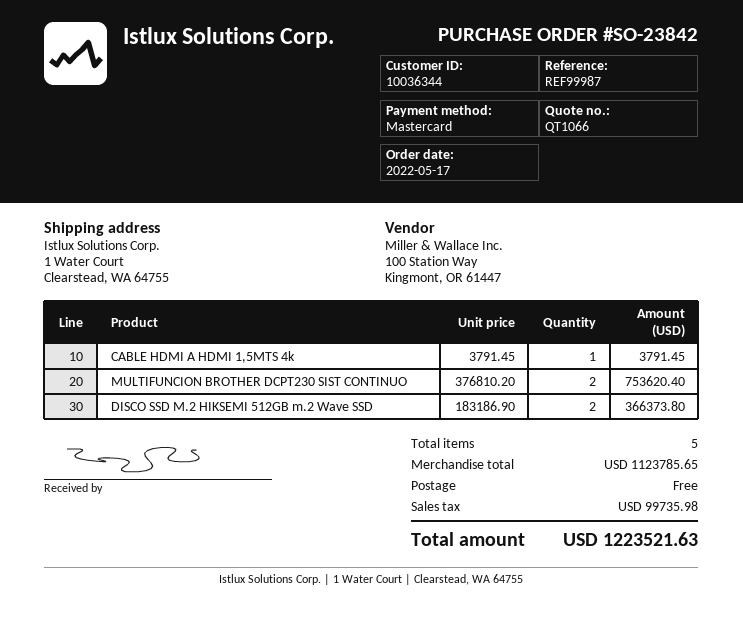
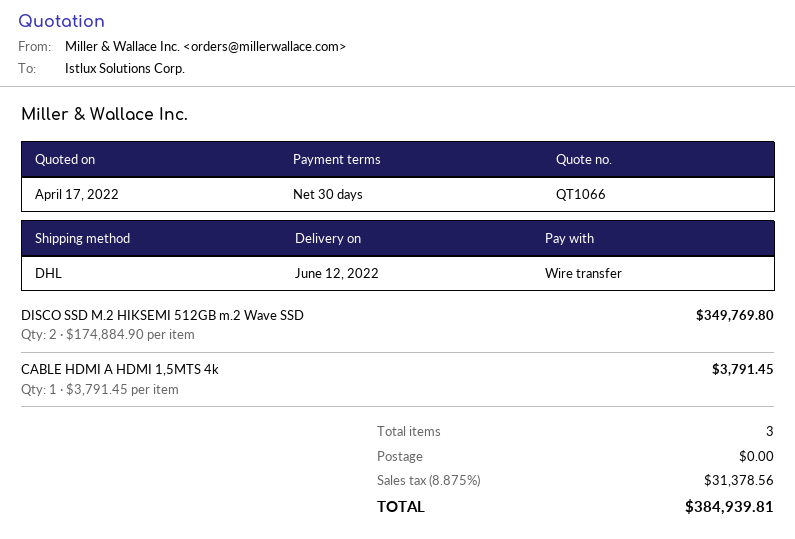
payment method: Mastercard -> bank transfer
MULTIFUNCION BROTHER DCPT230 SIST CONTINUO: 2 x 376810.20 = 753620.40 -> none
DISCO SSD M.2 HIKSEMI 512GB m.2 Wave SSD: 2 x 183186.90 = 366373.80 -> 2 x 174884.90 = 349769.80
total quantity: 5 -> 3
tax: 99735.98 -> 31378.56
total: 1223521.63 -> 384939.81

